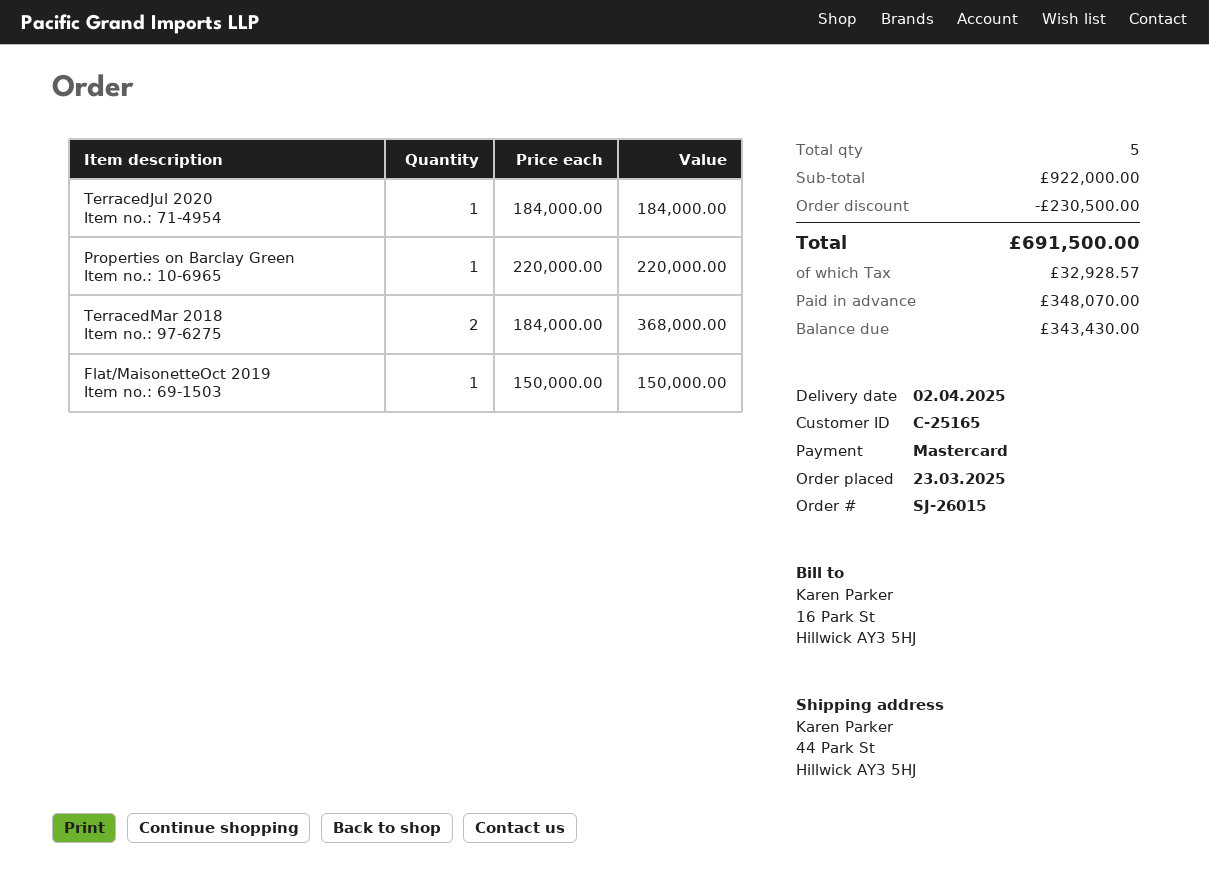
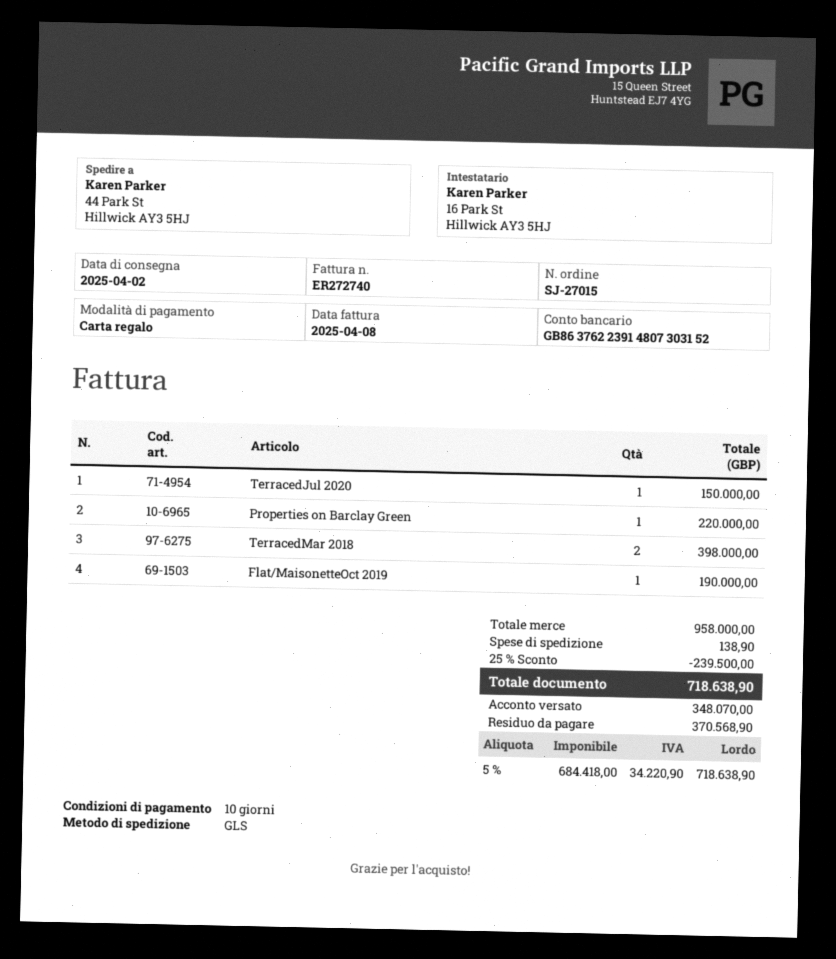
order number: SJ-26015 -> SJ-27015
payment method: Mastercard -> gift card
TerracedJul 2020: 1 for 184000.00 -> 1 for 150000.00
TerracedMar 2018: 2 for 368000.00 -> 2 for 398000.00
Flat/MaisonetteOct 2019: 1 for 150000.00 -> 1 for 190000.00
subtotal: 922000.00 -> 958000.00
discount: 230500.00 -> 239500.00
shipping: none -> 138.90
tax: 32928.57 -> 34220.90
total: 691500.00 -> 718638.90
balance: 343430.00 -> 370568.90

